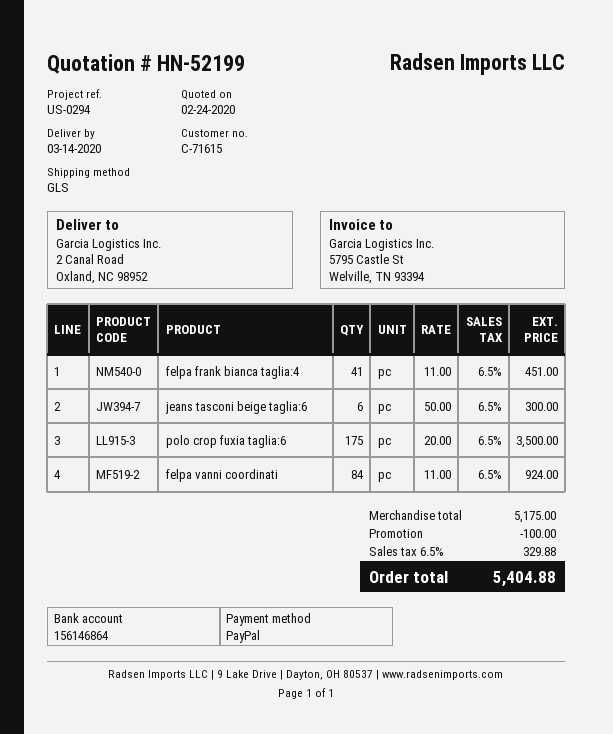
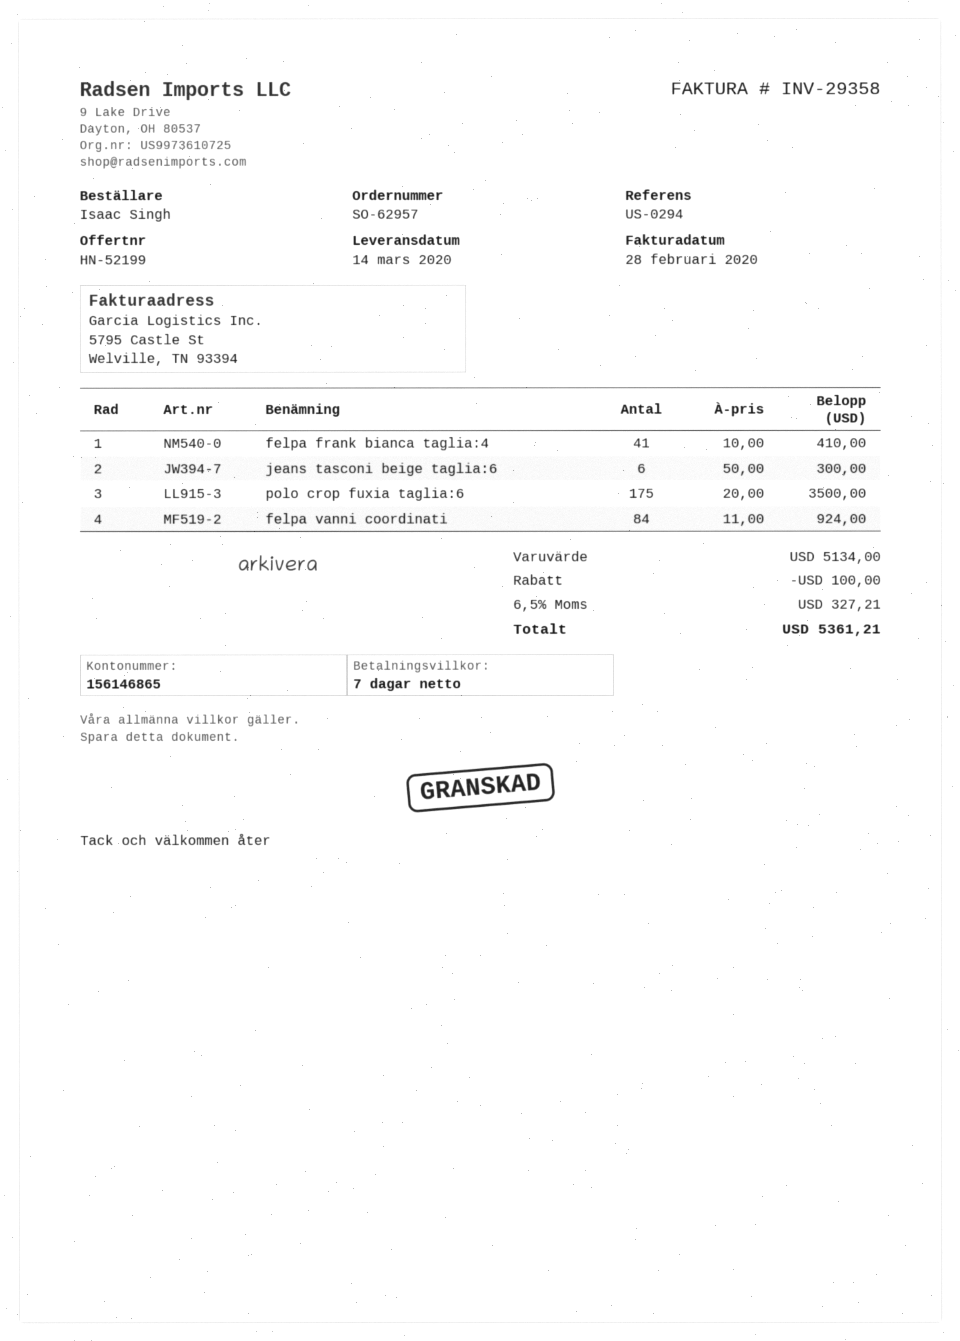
bank account: 156146864 -> 156146865
felpa frank bianca taglia:4: 41 x 11.00 = 451.00 -> 41 x 10.00 = 410.00
subtotal: 5175.00 -> 5134.00
tax: 6.5% = 329.88 -> 6.5% = 327.21
total: 5404.88 -> 5361.21

